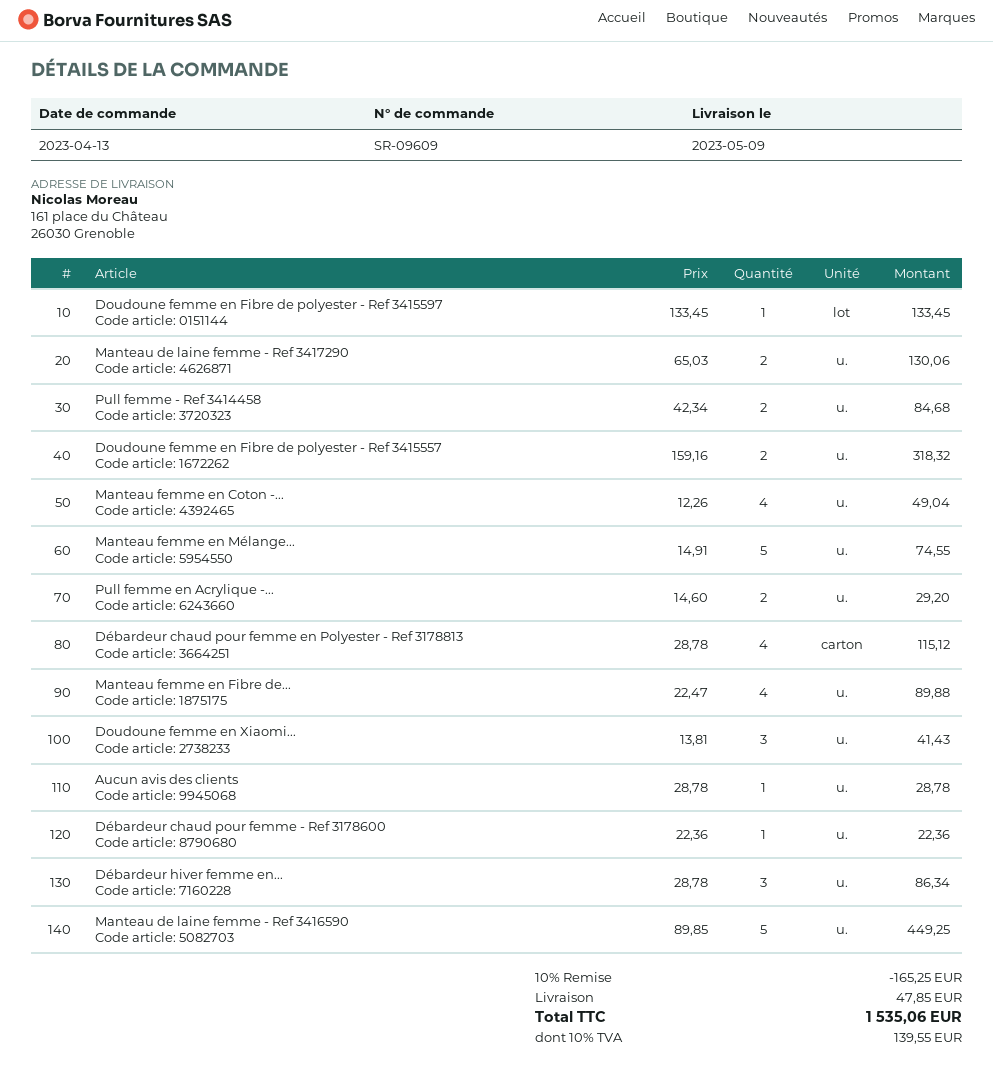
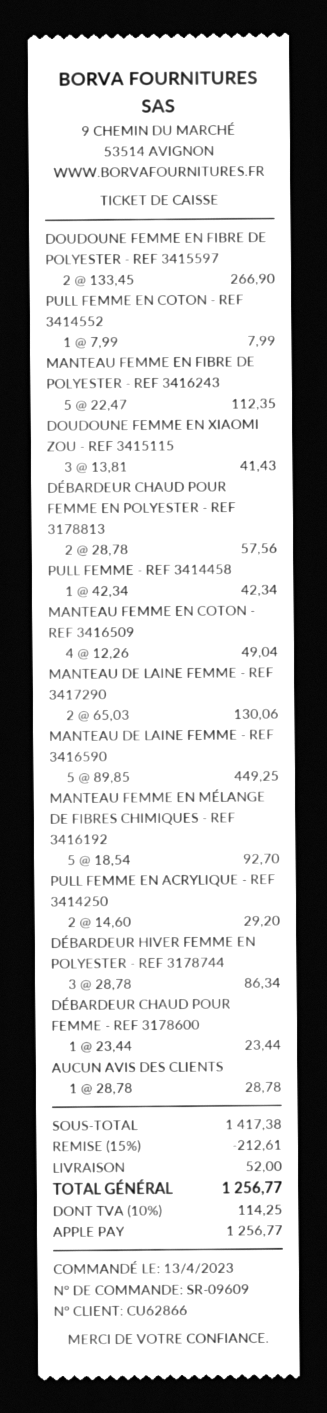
Doudoune femme en Fibre de polyester - Ref 3415597: 1 x 133.45 = 133.45 -> 2 x 133.45 = 266.90
Pull femme - Ref 3414458: 2 x 42.34 = 84.68 -> 1 x 42.34 = 42.34
Doudoune femme en Fibre de polyester - Ref 3415557: 2 x 159.16 = 318.32 -> none
Manteau femme en Mélange...: 5 x 14.91 = 74.55 -> 5 x 18.54 = 92.70
Débardeur chaud pour femme en Polyester - Ref 3178813: 4 x 28.78 = 115.12 -> 2 x 28.78 = 57.56
Manteau femme en Fibre de...: 4 x 22.47 = 89.88 -> 5 x 22.47 = 112.35
Débardeur chaud pour femme - Ref 3178600: 1 x 22.36 = 22.36 -> 1 x 23.44 = 23.44
PULL FEMME EN COTON - REF 3414552: none -> 1 x 7.99 = 7.99
discount: 10% = 165.25 -> 15% = 212.61
shipping: 47.85 -> 52.00
tax: 10% = 139.55 -> 10% = 114.25
total: 1535.06 -> 1256.77

